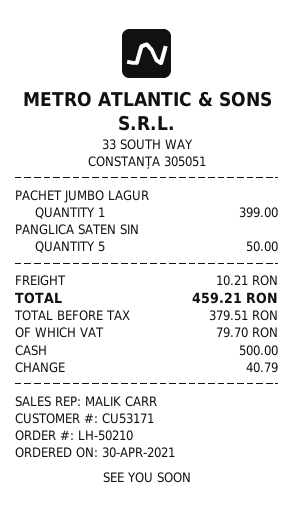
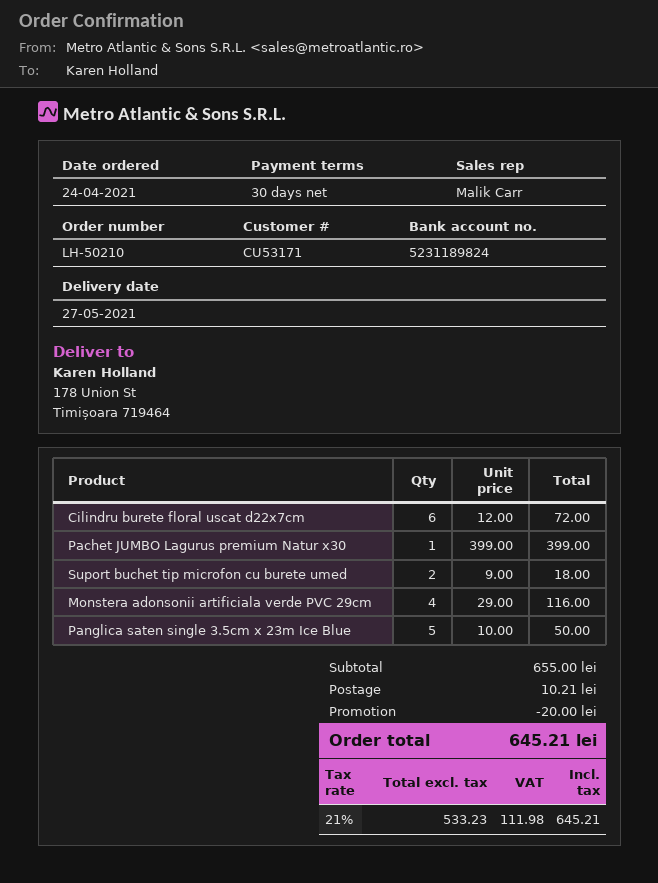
order date: 2021-04-30 -> 2021-04-24
Cilindru burete floral uscat d22x7cm: none -> 6 for 72.00
Suport buchet tip microfon cu burete umed: none -> 2 for 18.00
Monstera adonsonii artificiala verde PVC 29cm: none -> 4 for 116.00
discount: none -> 20.00
net: 379.51 -> 533.23
tax: 79.70 -> 111.98
total: 459.21 -> 645.21

